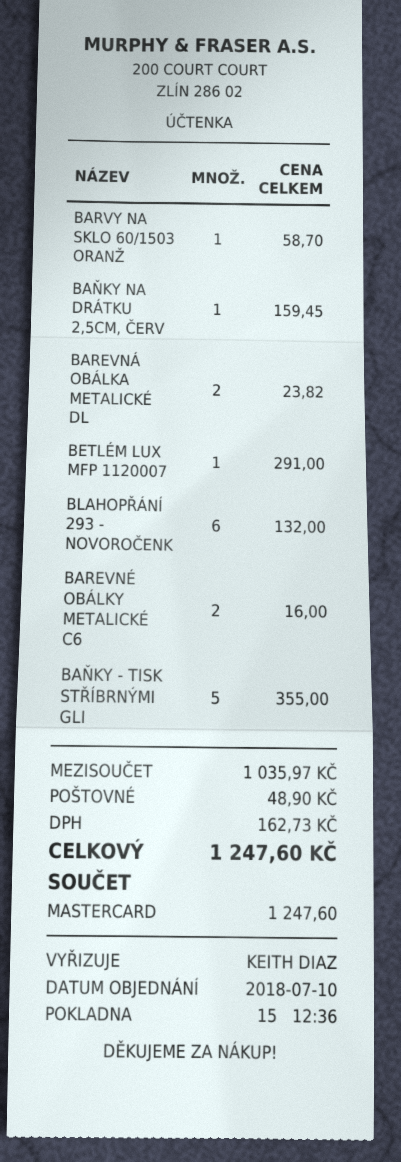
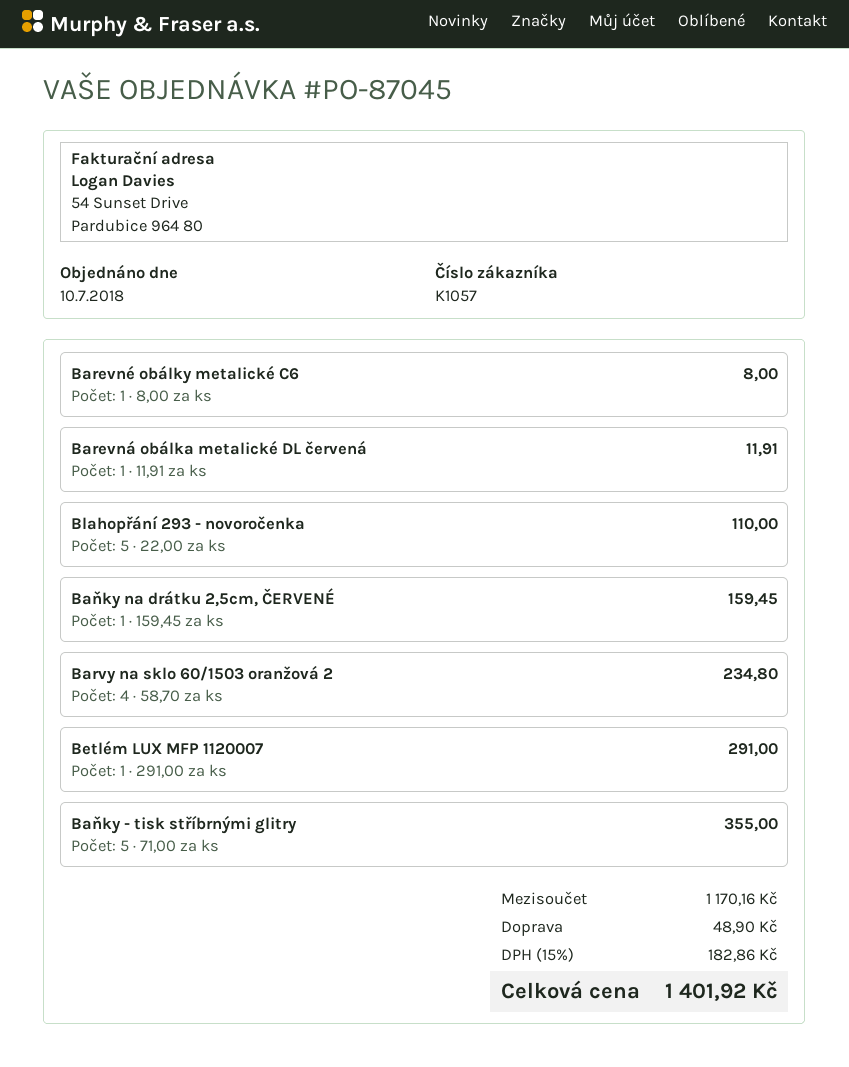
BARVY NA SKLO 60/1503 ORANŽ: 1 for 58.70 -> 4 for 234.80
BAREVNÁ OBÁLKA METALICKÉ DL: 2 for 23.82 -> 1 for 11.91
BLAHOPŘÁNÍ 293 - NOVOROČENK: 6 for 132.00 -> 5 for 110.00
BAREVNÉ OBÁLKY METALICKÉ C6: 2 for 16.00 -> 1 for 8.00
subtotal: 1035.97 -> 1170.16
tax: 162.73 -> 182.86
total: 1247.60 -> 1401.92

